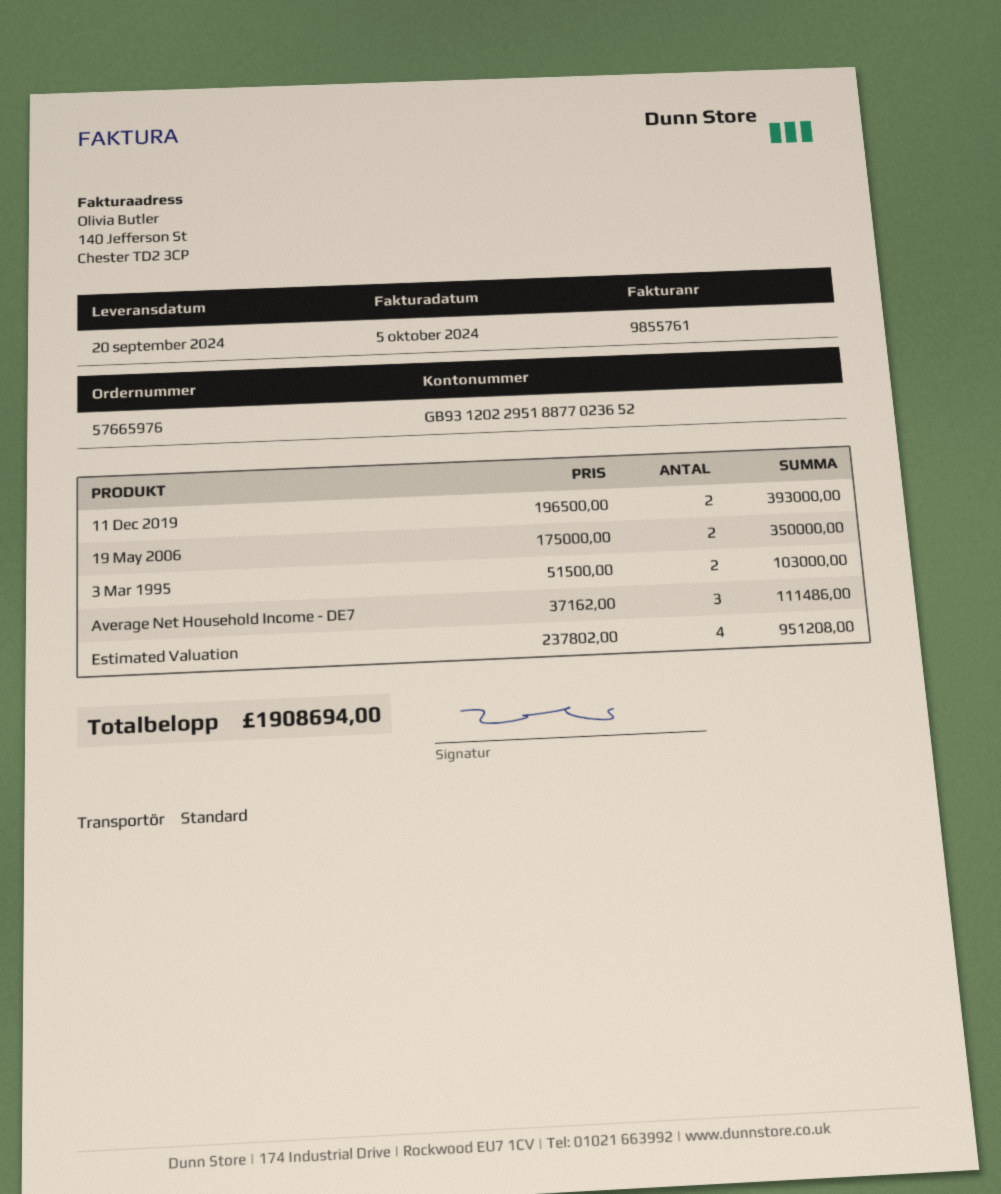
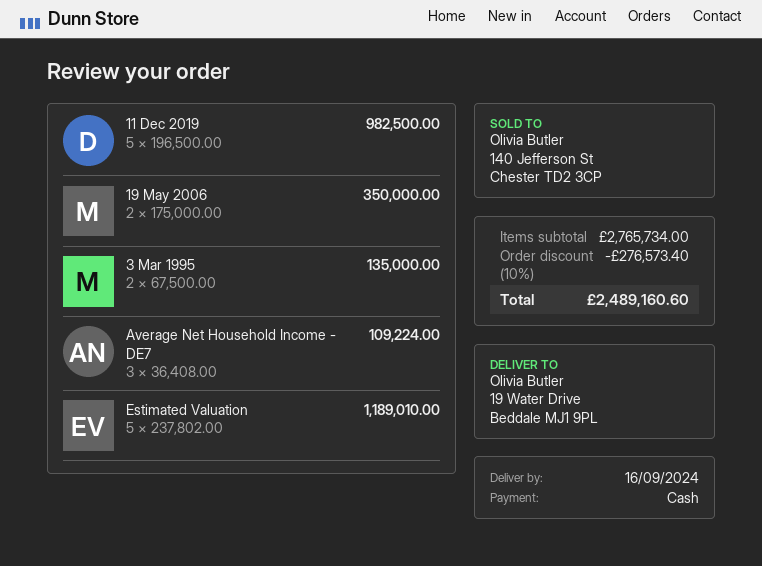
delivery date: 2024-09-20 -> 2024-09-16
11 Dec 2019: 2 x 196500.00 = 393000.00 -> 5 x 196500.00 = 982500.00
3 Mar 1995: 2 x 51500.00 = 103000.00 -> 2 x 67500.00 = 135000.00
Average Net Household Income - DE7: 3 x 37162.00 = 111486.00 -> 3 x 36408.00 = 109224.00
Estimated Valuation: 4 x 237802.00 = 951208.00 -> 5 x 237802.00 = 1189010.00
discount: none -> 10% = 276573.40
total: 1908694.00 -> 2489160.60

